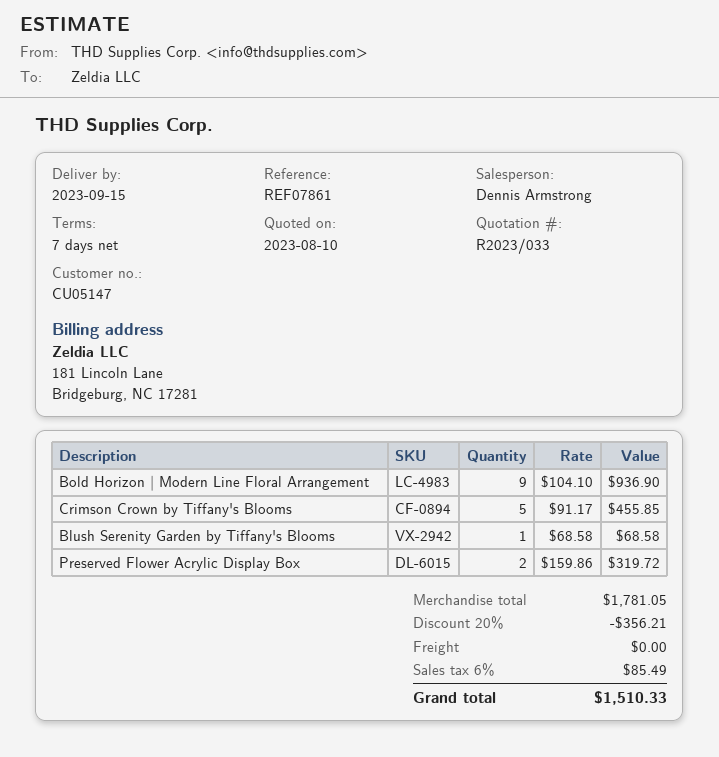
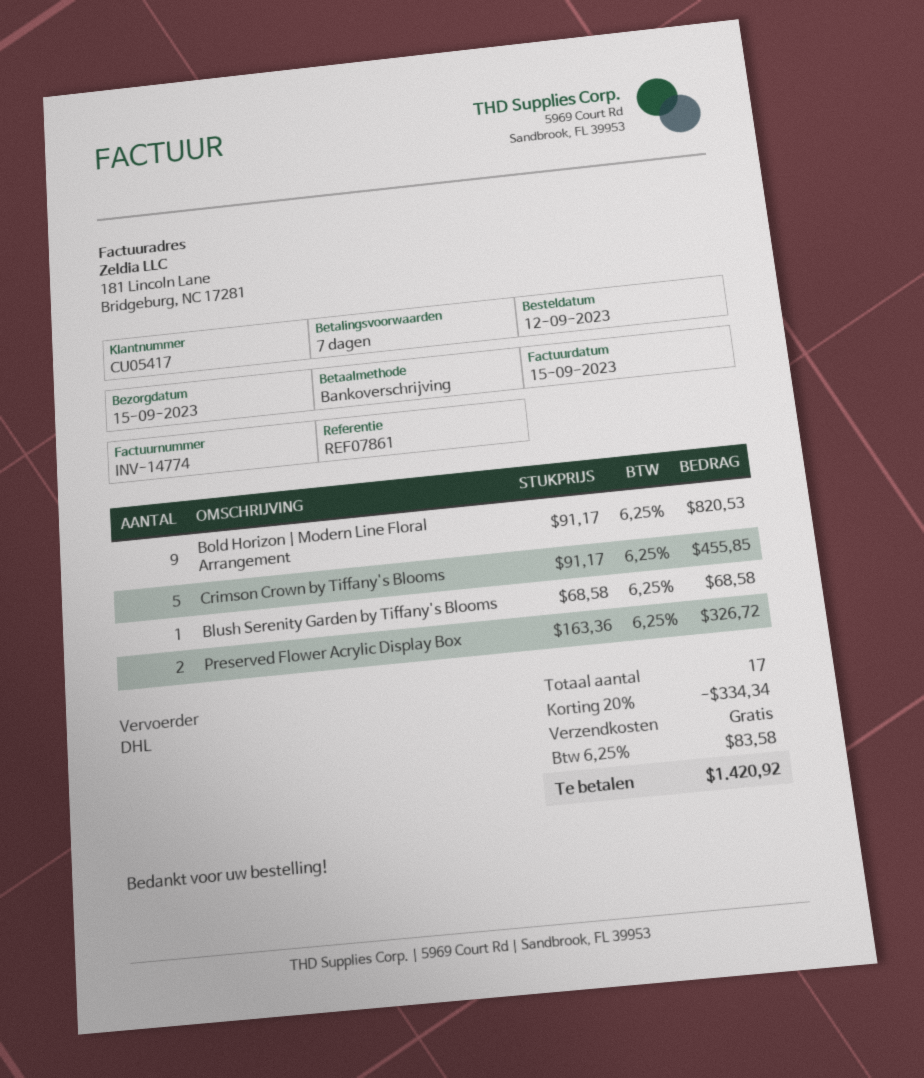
customer number: CU05147 -> CU05417
Bold Horizon | Modern Line Floral Arrangement: 9 x 104.10 = 936.90 -> 9 x 91.17 = 820.53
Preserved Flower Acrylic Display Box: 2 x 159.86 = 319.72 -> 2 x 163.36 = 326.72
discount: 20% = 356.21 -> 20% = 334.34
tax: 6% = 85.49 -> 6.25% = 83.58
total: 1510.33 -> 1420.92

